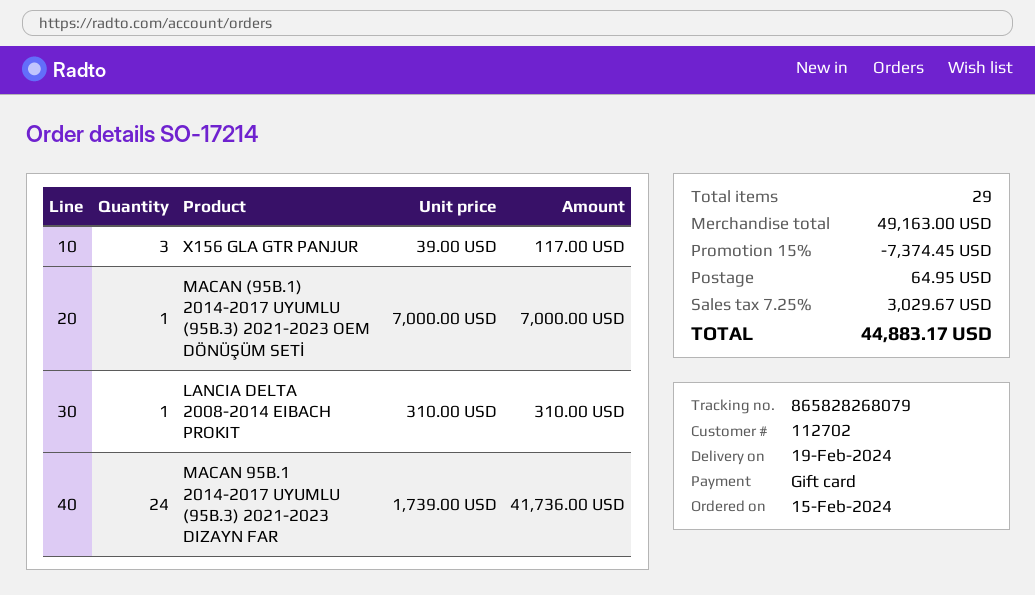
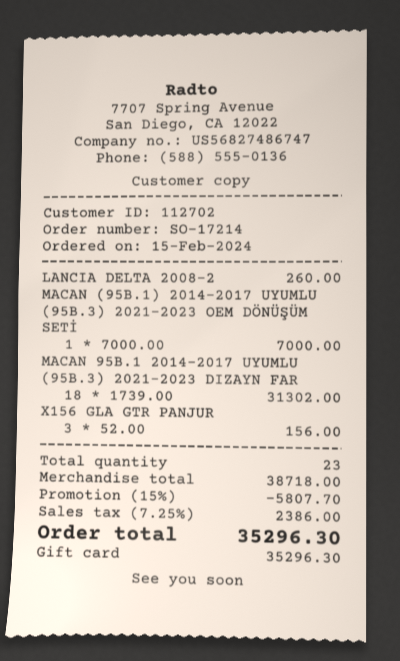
X156 GLA GTR PANJUR: 3 x 39.00 = 117.00 -> 3 x 52.00 = 156.00
LANCIA DELTA 2008-2014 EIBACH PROKIT: 1 x 310.00 = 310.00 -> 1 x 260.00 = 260.00
MACAN 95B.1 2014-2017 UYUMLU (95B.3) 2021-2023 DIZAYN FAR: 24 x 1739.00 = 41736.00 -> 18 x 1739.00 = 31302.00
total quantity: 29 -> 23
subtotal: 49163.00 -> 38718.00
discount: 15% = 7374.45 -> 15% = 5807.70
shipping: 64.95 -> none
tax: 7.25% = 3029.67 -> 7.25% = 2386.00
total: 44883.17 -> 35296.30

